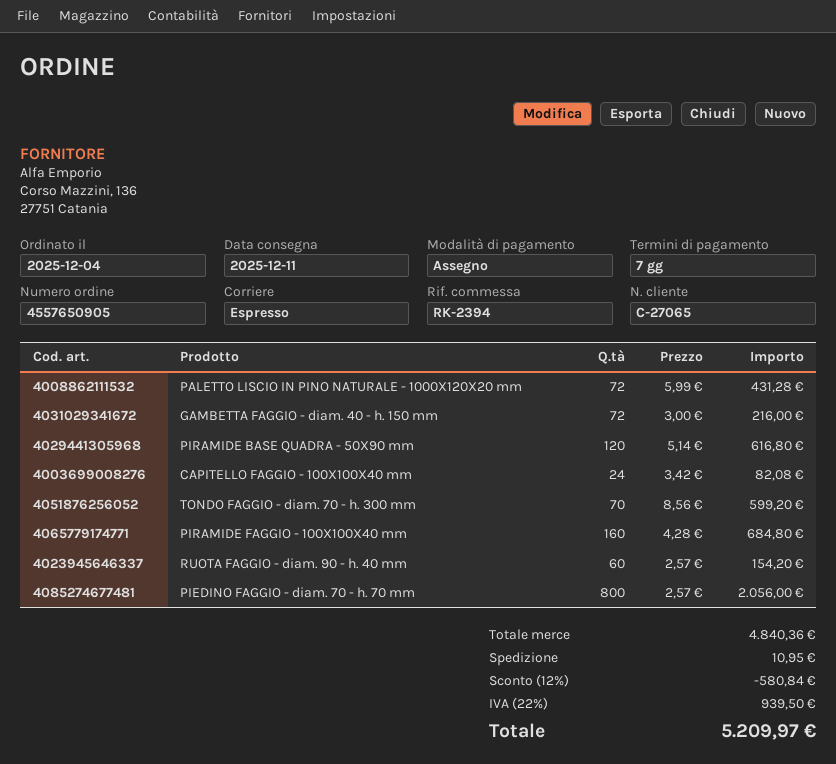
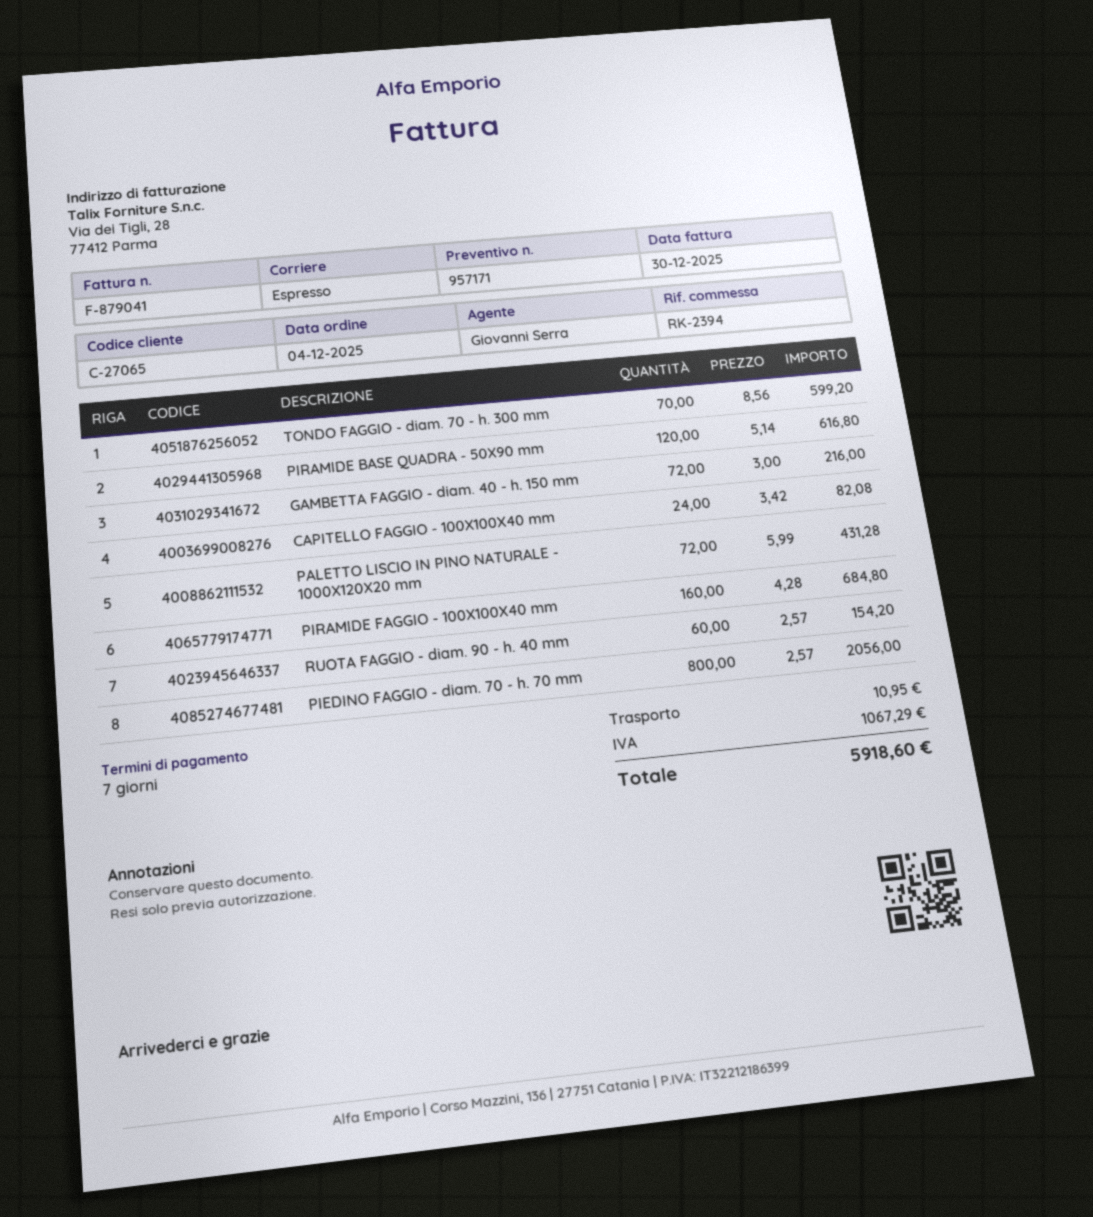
discount: 12% = 580.84 -> none
tax: 939.50 -> 1067.29
total: 5209.97 -> 5918.60

